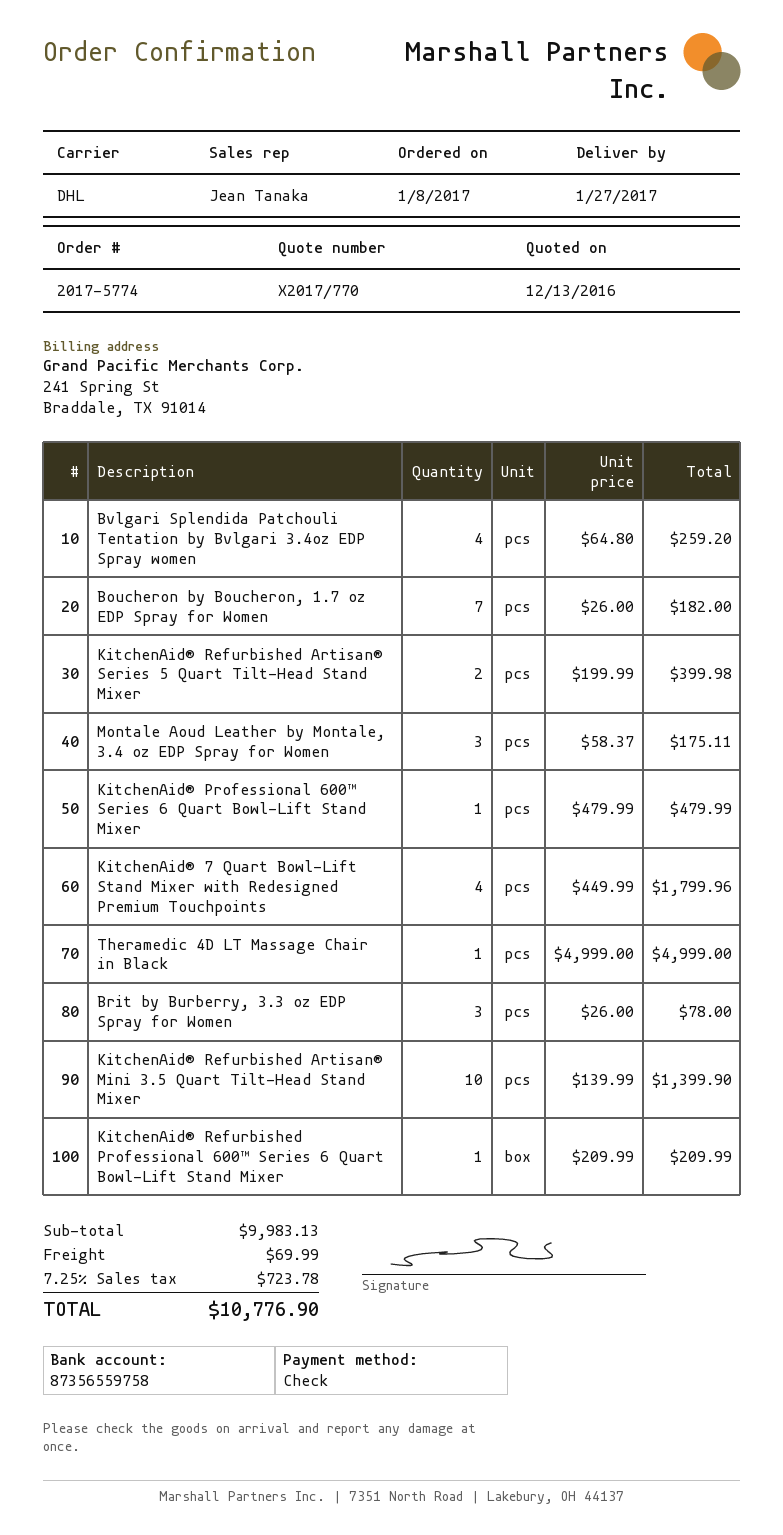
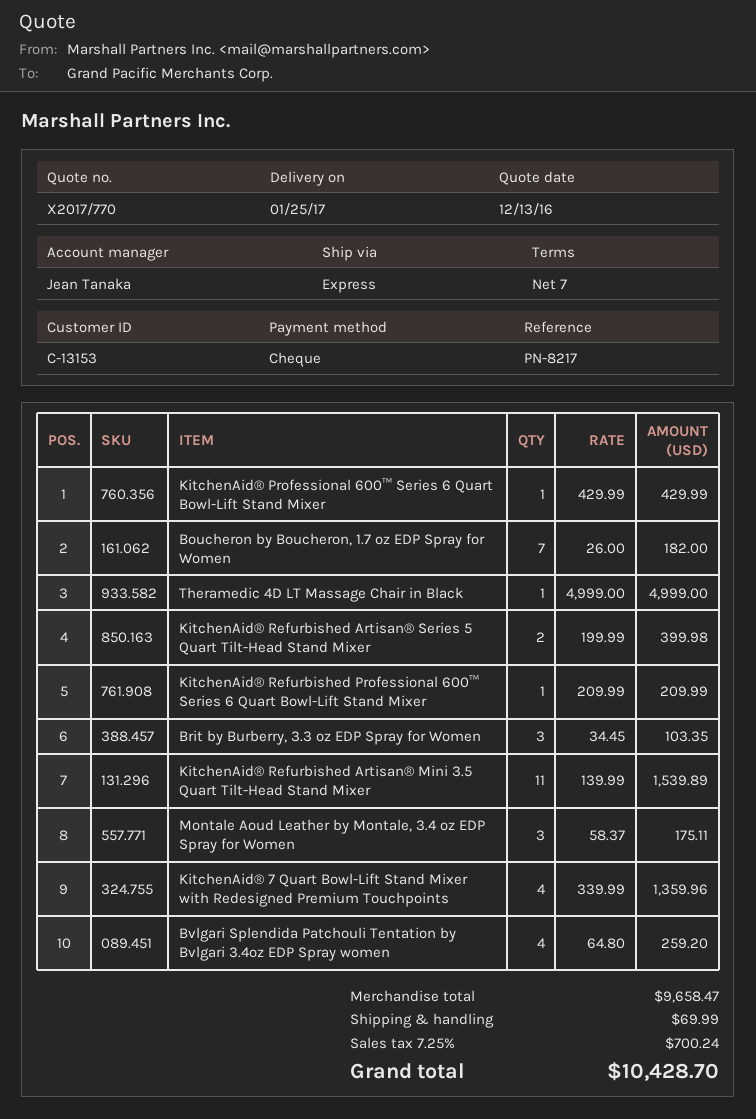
delivery date: 2017-01-27 -> 2017-01-25
shipping method: DHL -> express
KitchenAid® Professional 600™ Series 6 Quart Bowl-Lift Stand Mixer: 1 x 479.99 = 479.99 -> 1 x 429.99 = 429.99
KitchenAid® 7 Quart Bowl-Lift Stand Mixer with Redesigned Premium Touchpoints: 4 x 449.99 = 1799.96 -> 4 x 339.99 = 1359.96
Brit by Burberry, 3.3 oz EDP Spray for Women: 3 x 26.00 = 78.00 -> 3 x 34.45 = 103.35
KitchenAid® Refurbished Artisan® Mini 3.5 Quart Tilt-Head Stand Mixer: 10 x 139.99 = 1399.90 -> 11 x 139.99 = 1539.89
subtotal: 9983.13 -> 9658.47
tax: 7.25% = 723.78 -> 7.25% = 700.24
total: 10776.90 -> 10428.70

